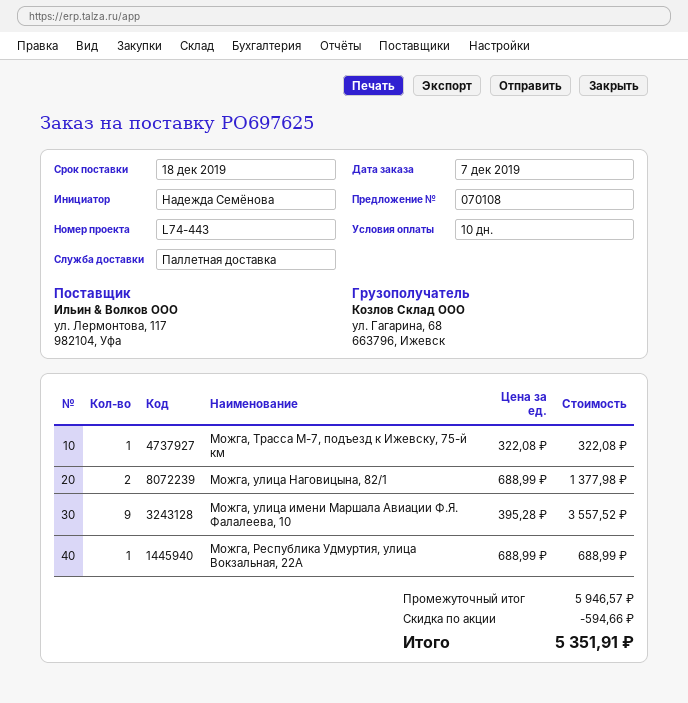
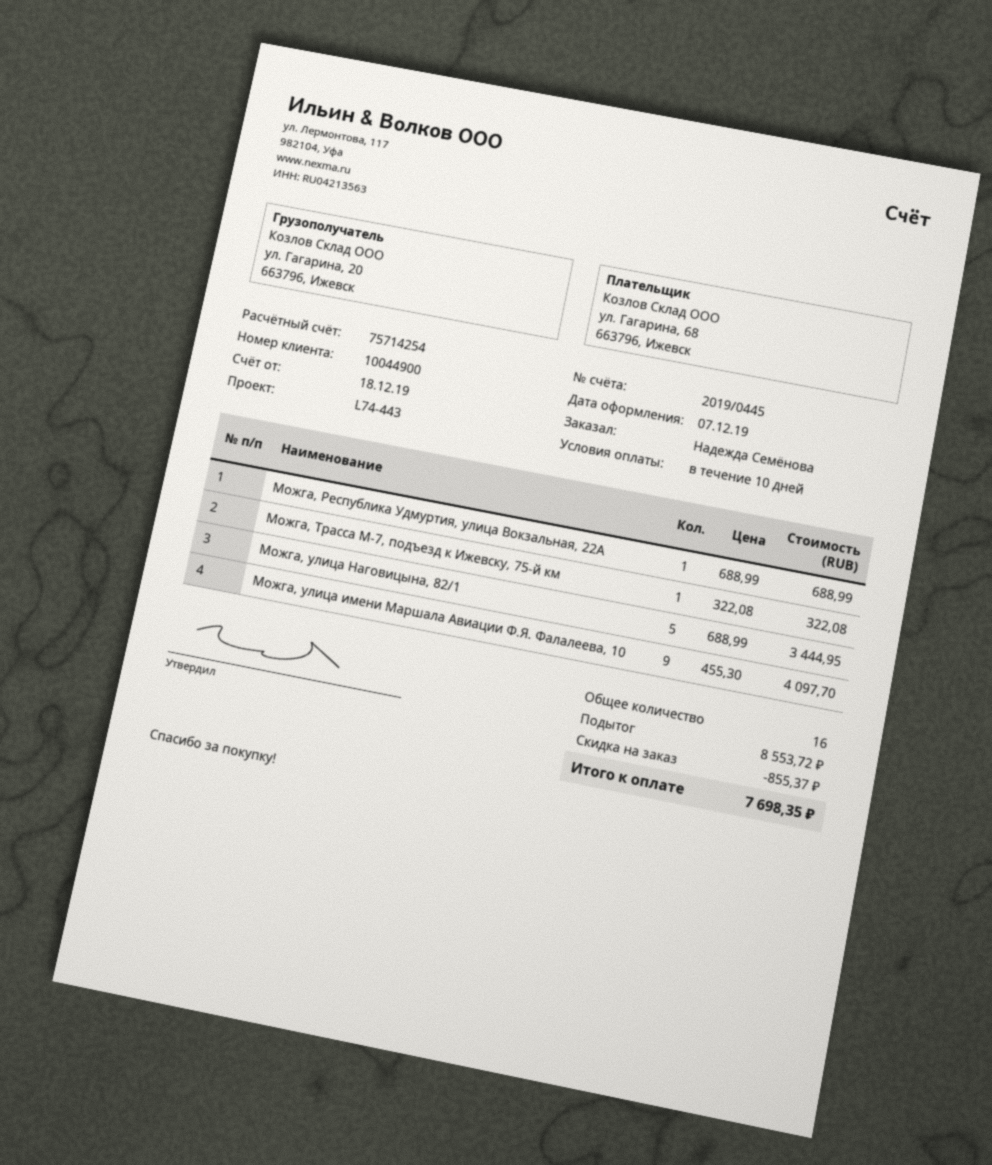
ship to: ул. Гагарина, 68, 663796, Ижевск -> ул. Гагарина, 20, 663796, Ижевск
Можга, улица Наговицына, 82/1: 2 x 688.99 = 1377.98 -> 5 x 688.99 = 3444.95
Можга, улица имени Маршала Авиации Ф.Я. Фалалеева, 10: 9 x 395.28 = 3557.52 -> 9 x 455.30 = 4097.70
subtotal: 5946.57 -> 8553.72
discount: 594.66 -> 855.37
total: 5351.91 -> 7698.35

